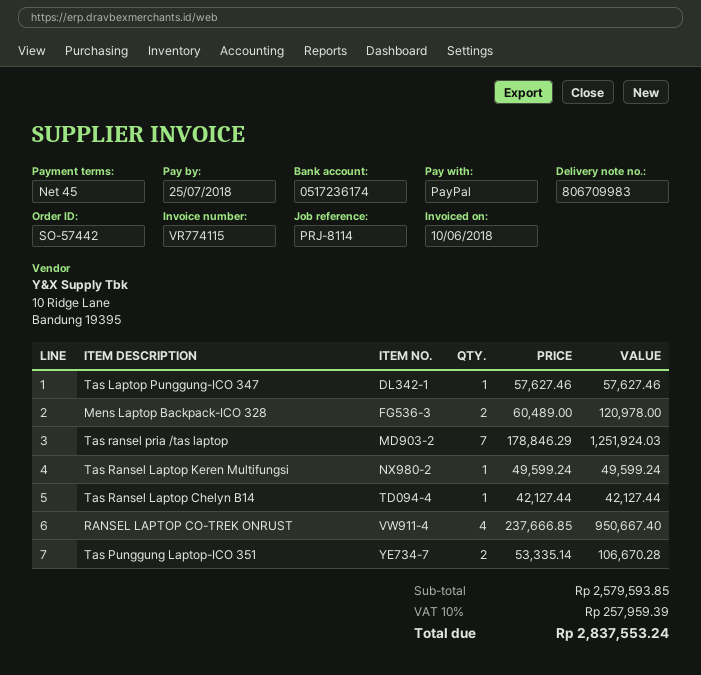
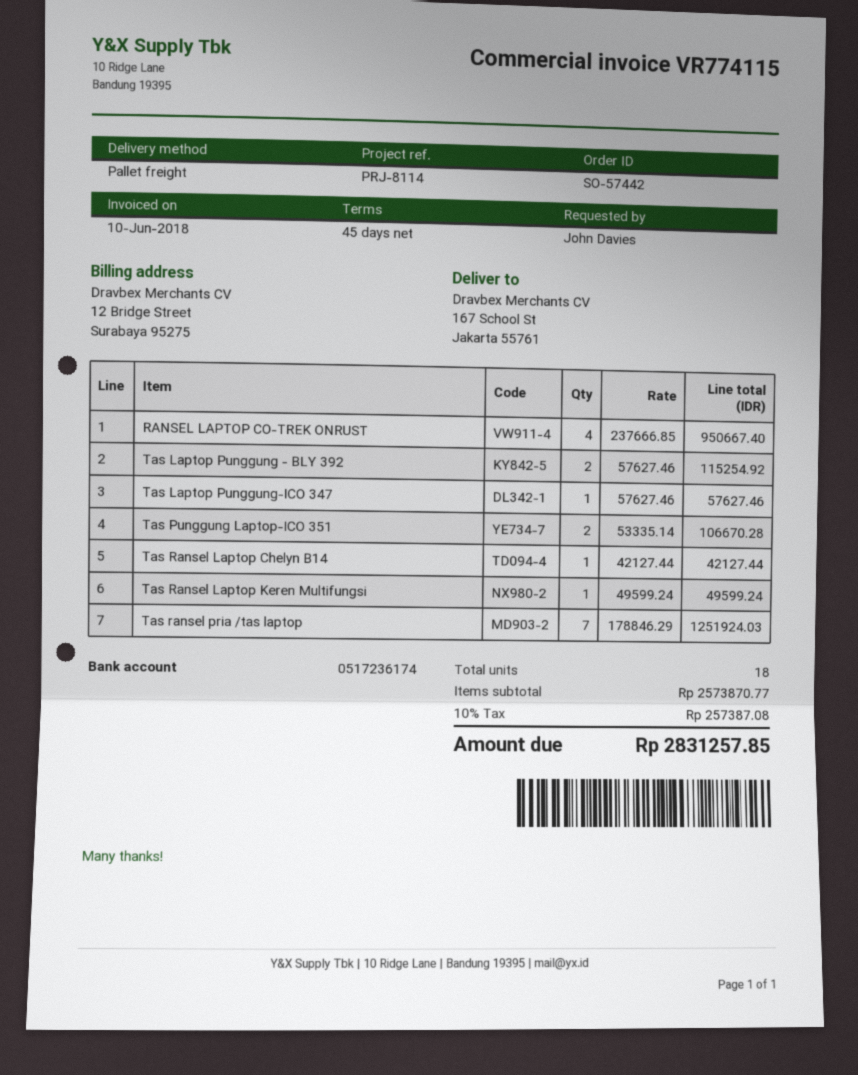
Mens Laptop Backpack-ICO 328: 2 x 60489.00 = 120978.00 -> none
Tas Laptop Punggung - BLY 392: none -> 2 x 57627.46 = 115254.92
subtotal: 2579593.85 -> 2573870.77
tax: 10% = 257959.39 -> 10% = 257387.08
total: 2837553.24 -> 2831257.85

